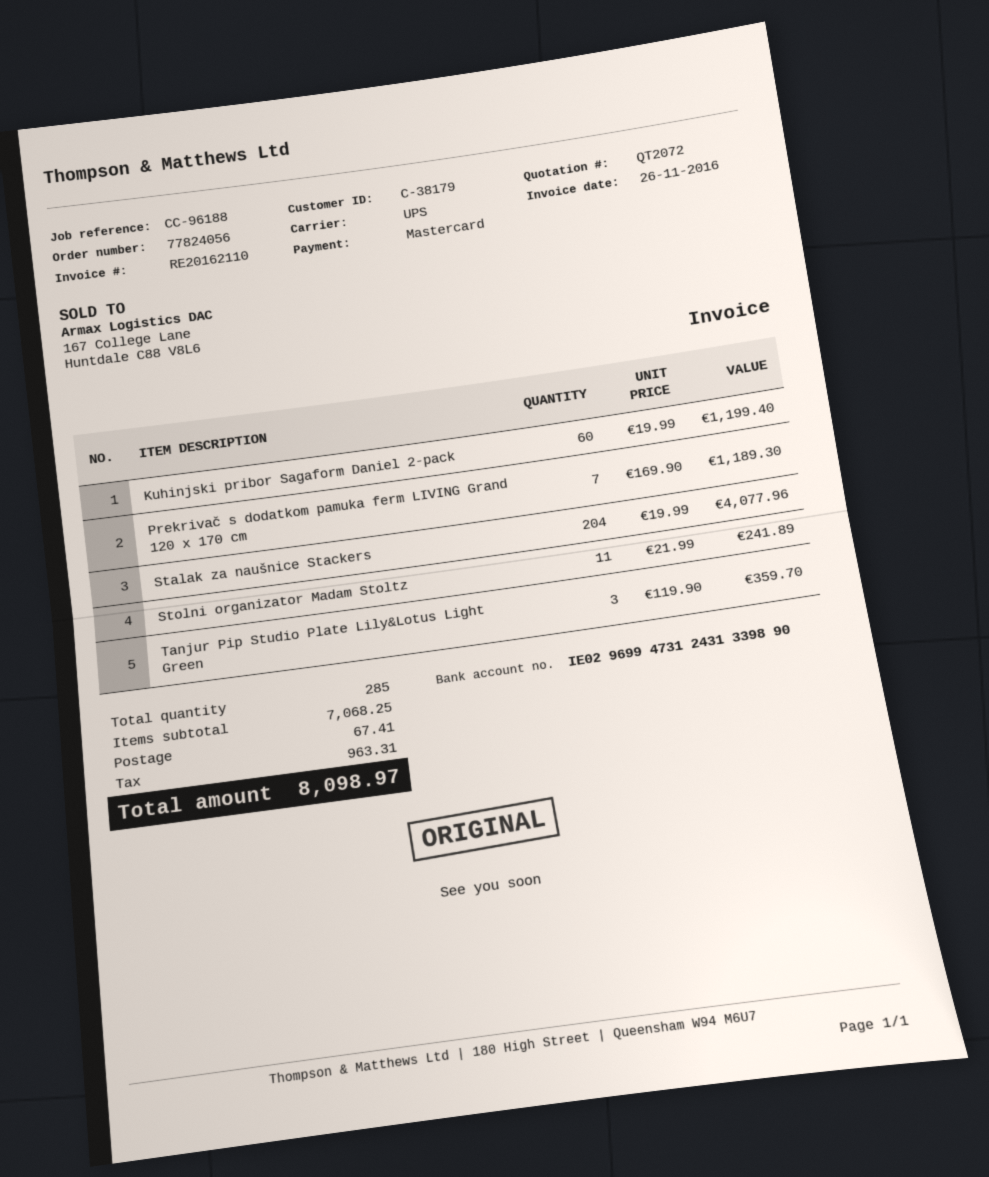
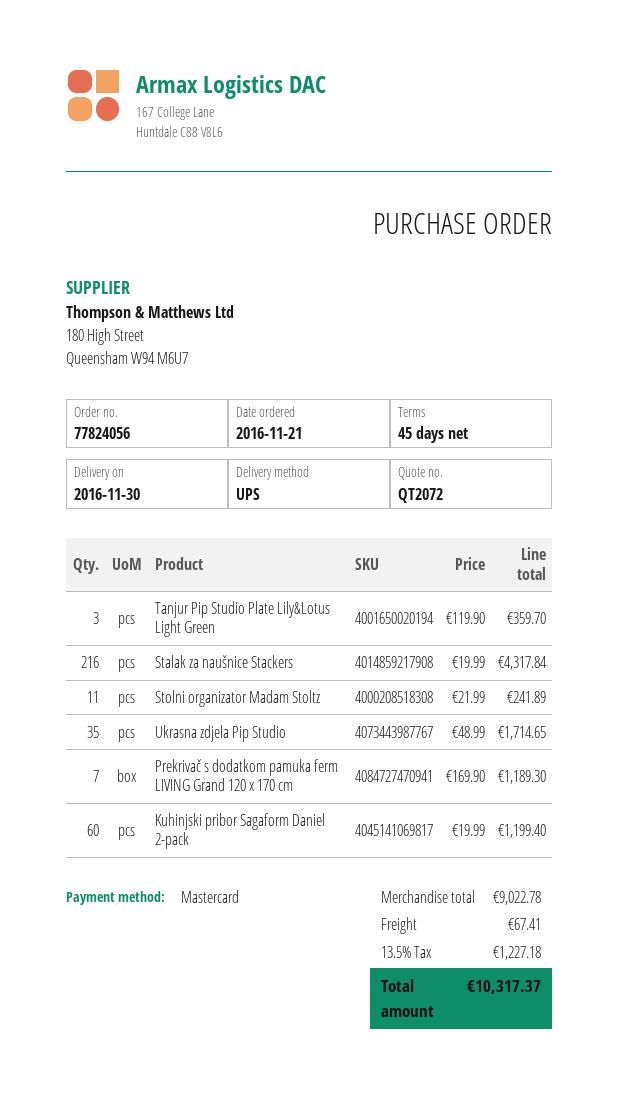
Stalak za naušnice Stackers: 204 x 19.99 = 4077.96 -> 216 x 19.99 = 4317.84
Ukrasna zdjela Pip Studio: none -> 35 x 48.99 = 1714.65
subtotal: 7068.25 -> 9022.78
tax: 963.31 -> 1227.18
total: 8098.97 -> 10317.37

